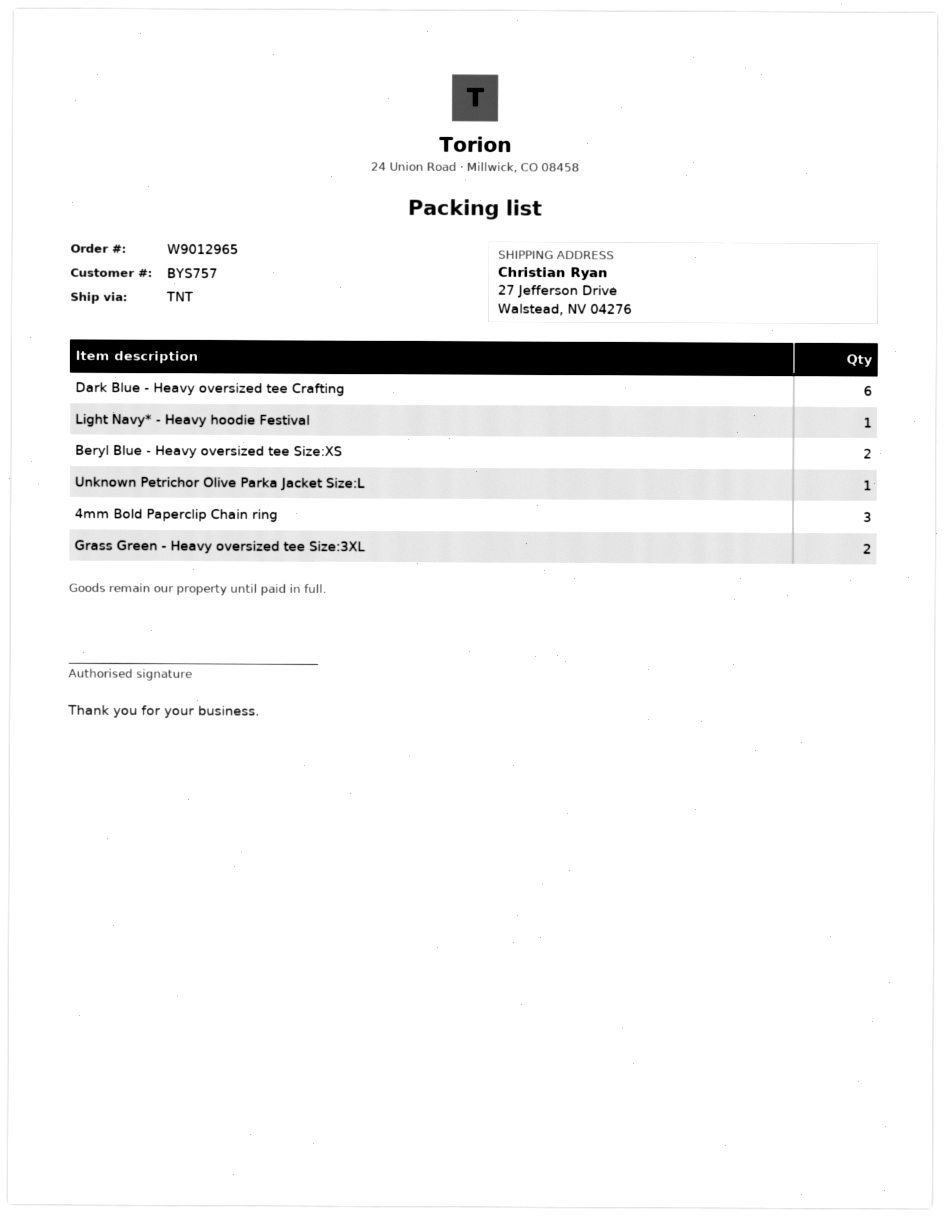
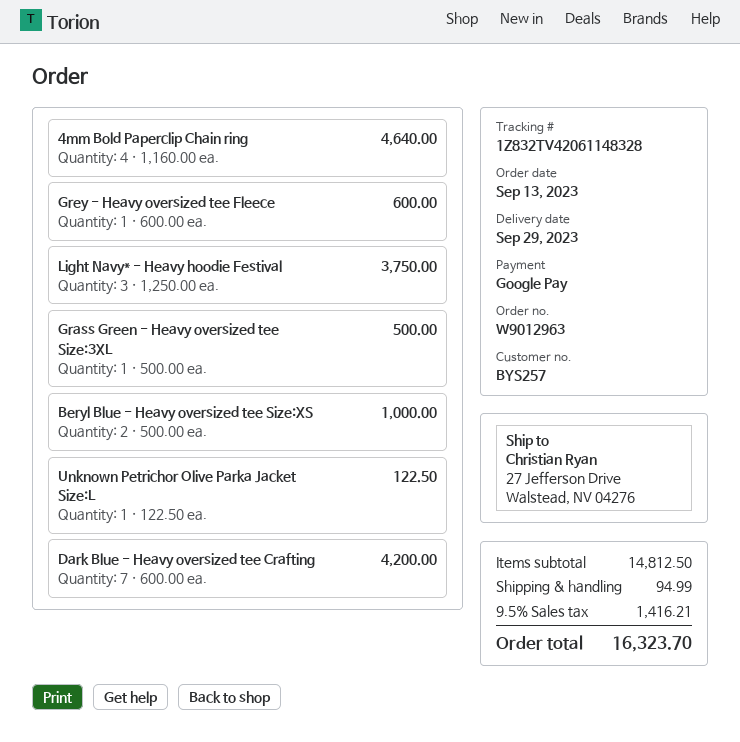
order number: W9012965 -> W9012963
customer number: BYS757 -> BYS257
Dark Blue - Heavy oversized tee Crafting: 6 -> 7
Light Navy* - Heavy hoodie Festival: 1 -> 3
4mm Bold Paperclip Chain ring: 3 -> 4
Grass Green - Heavy oversized tee Size:3XL: 2 -> 1
Grey - Heavy oversized tee Fleece: none -> 1

